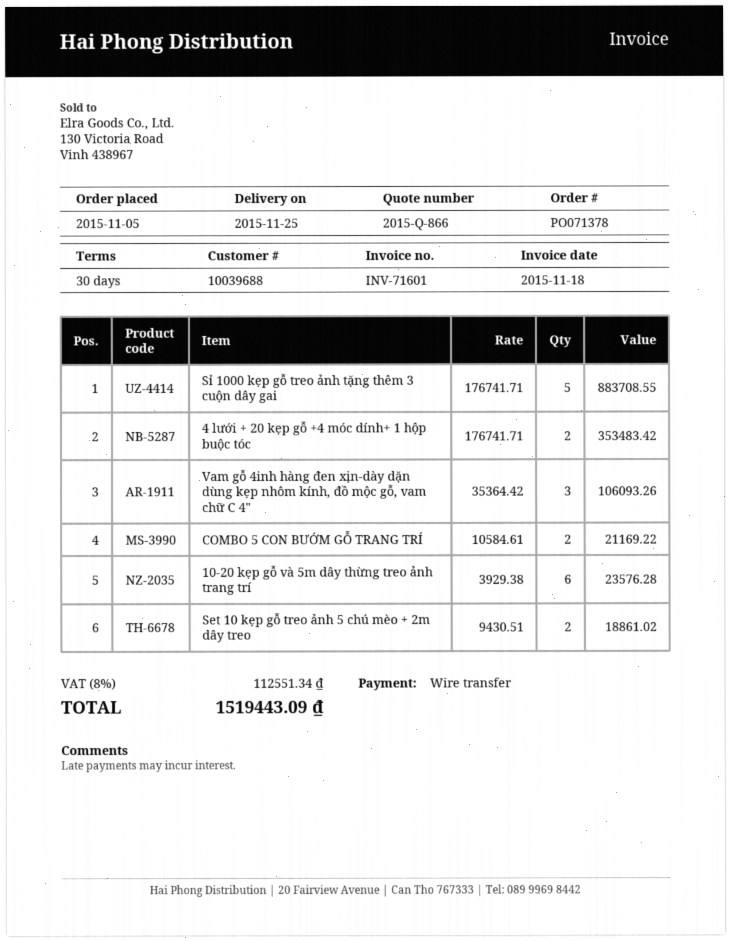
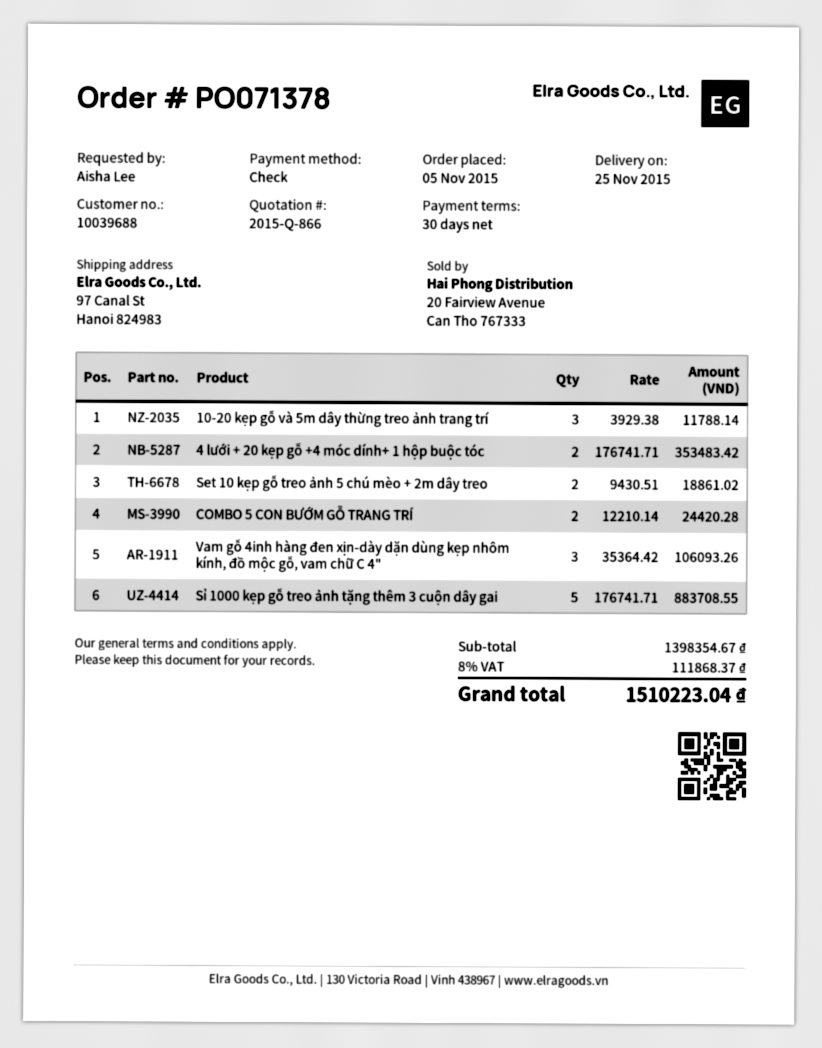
payment method: bank transfer -> cheque
COMBO 5 CON BƯỚM GỖ TRANG TRÍ: 2 x 10584.61 = 21169.22 -> 2 x 12210.14 = 24420.28
10-20 kẹp gỗ và 5m dây thừng treo ảnh trang trí: 6 x 3929.38 = 23576.28 -> 3 x 3929.38 = 11788.14
tax: 8% = 112551.34 -> 8% = 111868.37
total: 1519443.09 -> 1510223.04

